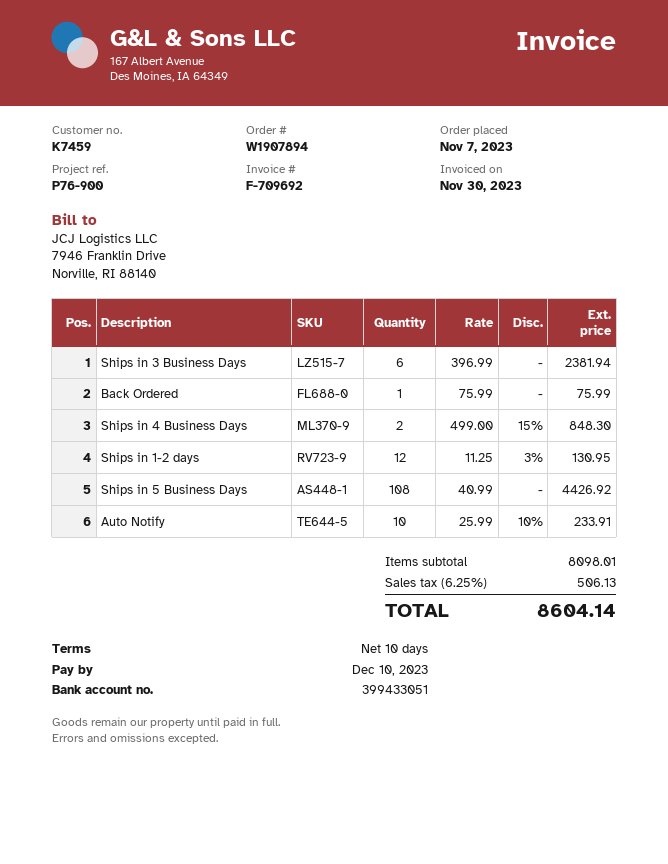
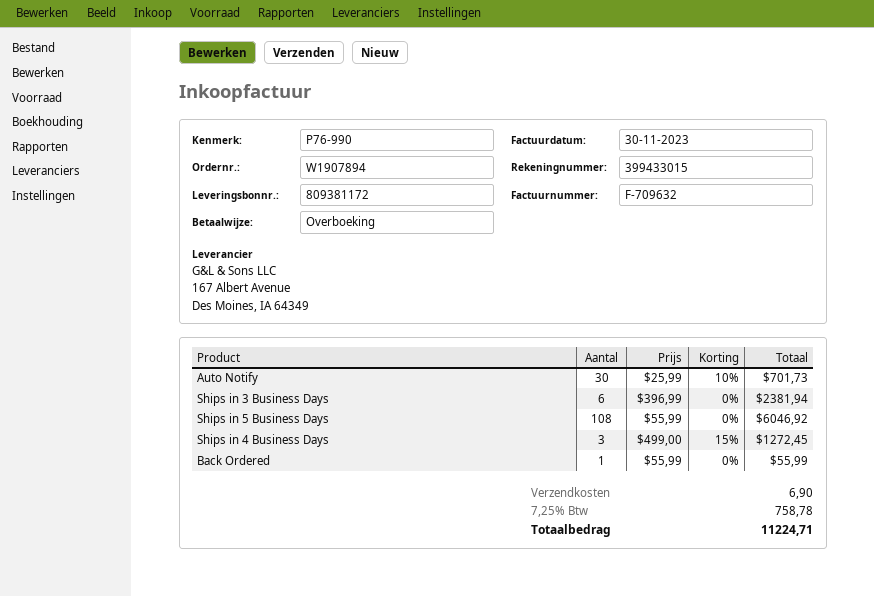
invoice number: F-709692 -> F-709632
reference: P76-900 -> P76-990
bank account: 399433051 -> 399433015
Back Ordered: 1 x 75.99 = 75.99 -> 1 x 55.99 = 55.99
Ships in 4 Business Days: 2 x 499.00 - 15% = 848.30 -> 3 x 499.00 - 15% = 1272.45
Ships in 1-2 days: 12 x 11.25 - 3% = 130.95 -> none
Ships in 5 Business Days: 108 x 40.99 = 4426.92 -> 108 x 55.99 = 6046.92
Auto Notify: 10 x 25.99 - 10% = 233.91 -> 30 x 25.99 - 10% = 701.73
shipping: none -> 6.90
tax: 6.25% = 506.13 -> 7.25% = 758.78
total: 8604.14 -> 11224.71

